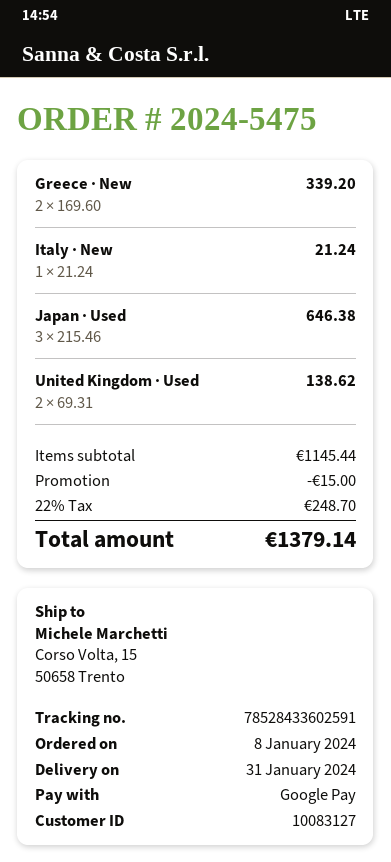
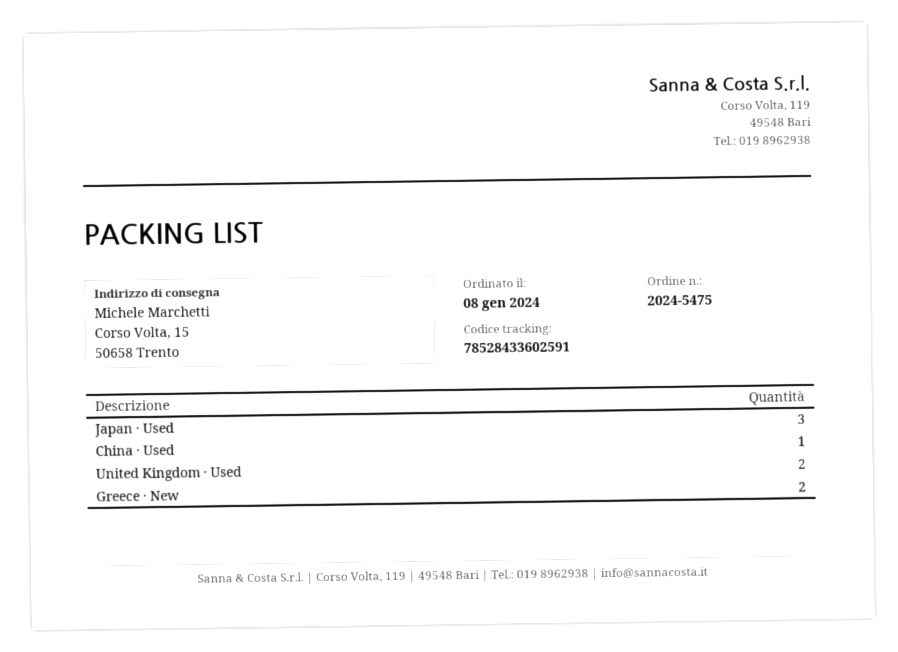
Italy · New: 1 -> none
China · Used: none -> 1

